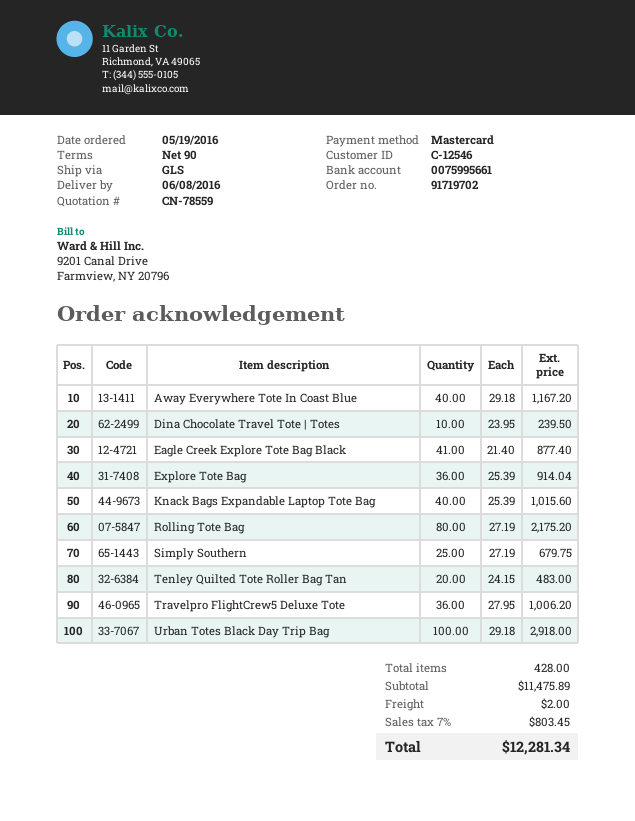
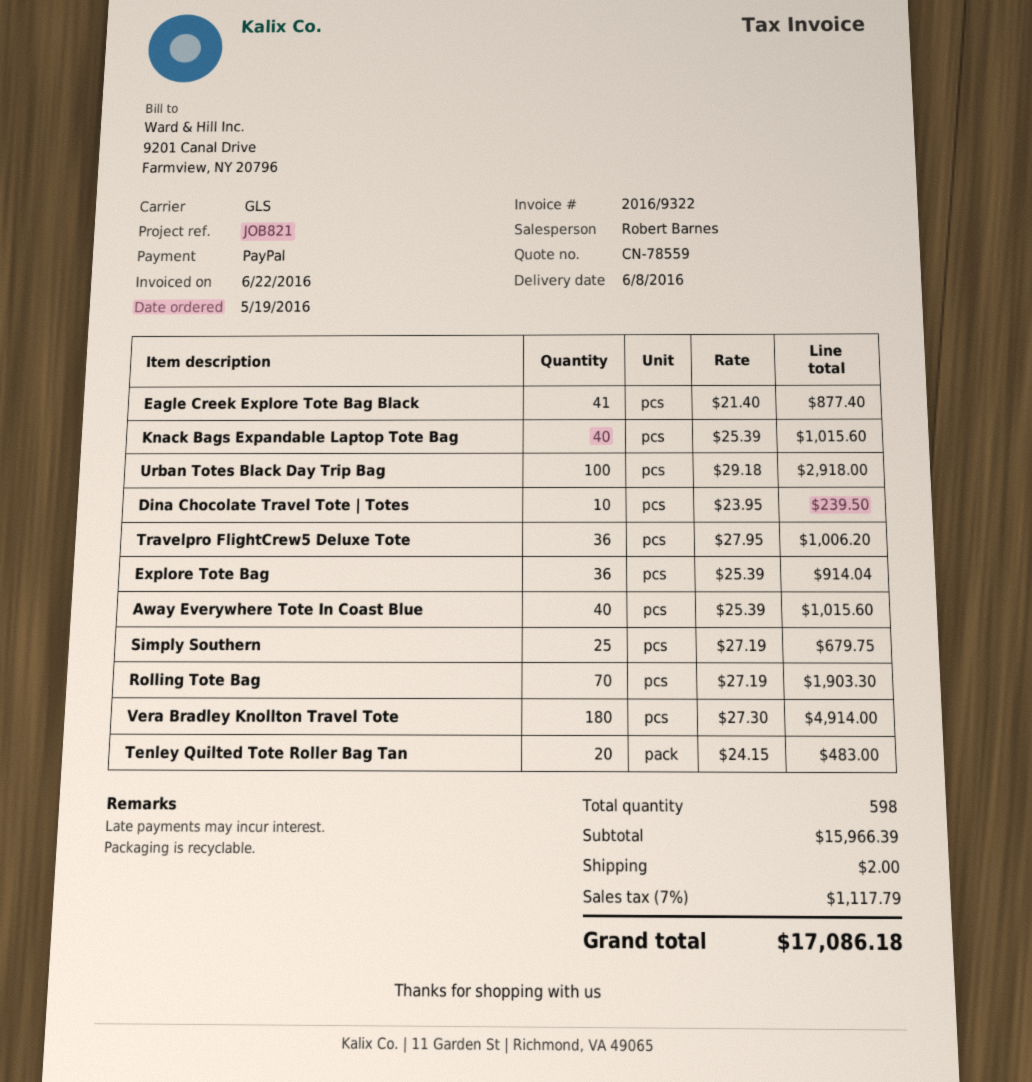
payment method: Mastercard -> PayPal
Away Everywhere Tote In Coast Blue: 40 x 29.18 = 1167.20 -> 40 x 25.39 = 1015.60
Rolling Tote Bag: 80 x 27.19 = 2175.20 -> 70 x 27.19 = 1903.30
Vera Bradley Knollton Travel Tote: none -> 180 x 27.30 = 4914.00
total quantity: 428 -> 598
subtotal: 11475.89 -> 15966.39
tax: 7% = 803.45 -> 7% = 1117.79
total: 12281.34 -> 17086.18

